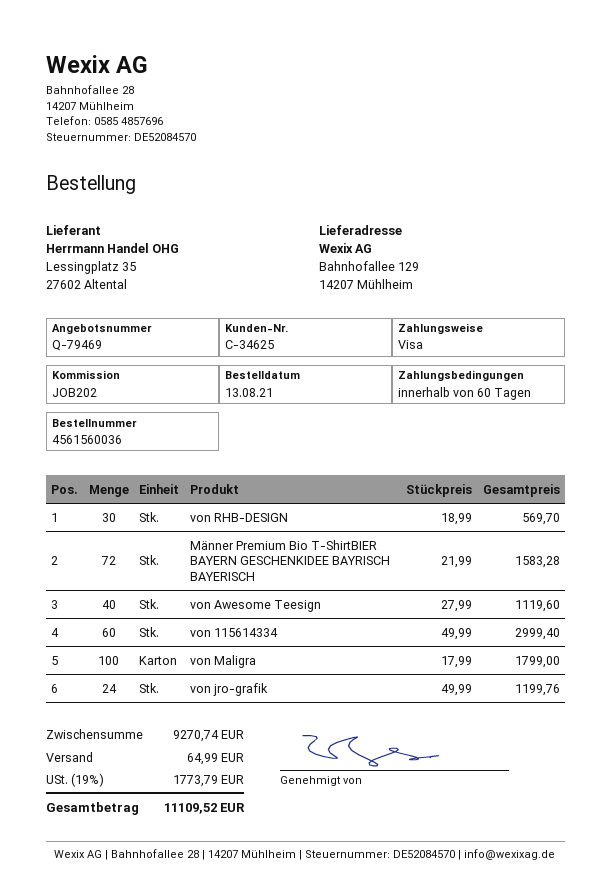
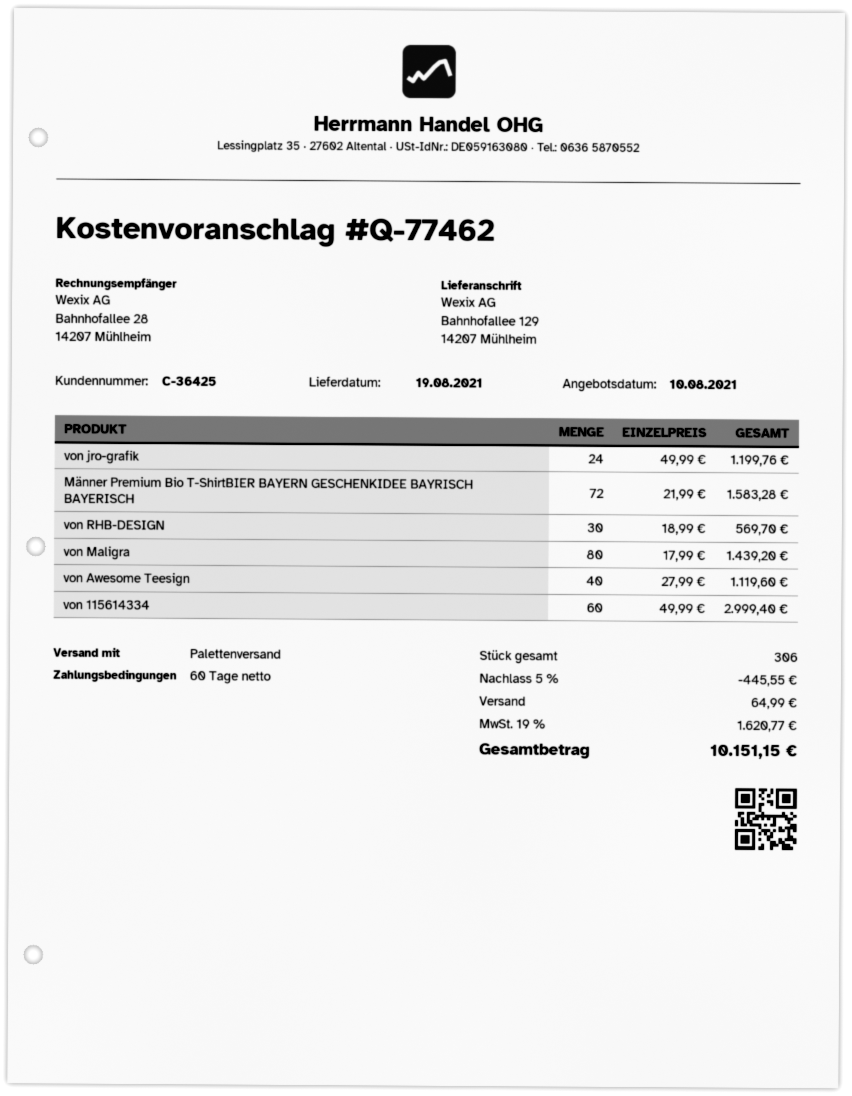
quote number: Q-79469 -> Q-77462
customer number: C-34625 -> C-36425
von Maligra: 100 x 17.99 = 1799.00 -> 80 x 17.99 = 1439.20
discount: none -> 5% = 445.55
tax: 19% = 1773.79 -> 19% = 1620.77
total: 11109.52 -> 10151.15

